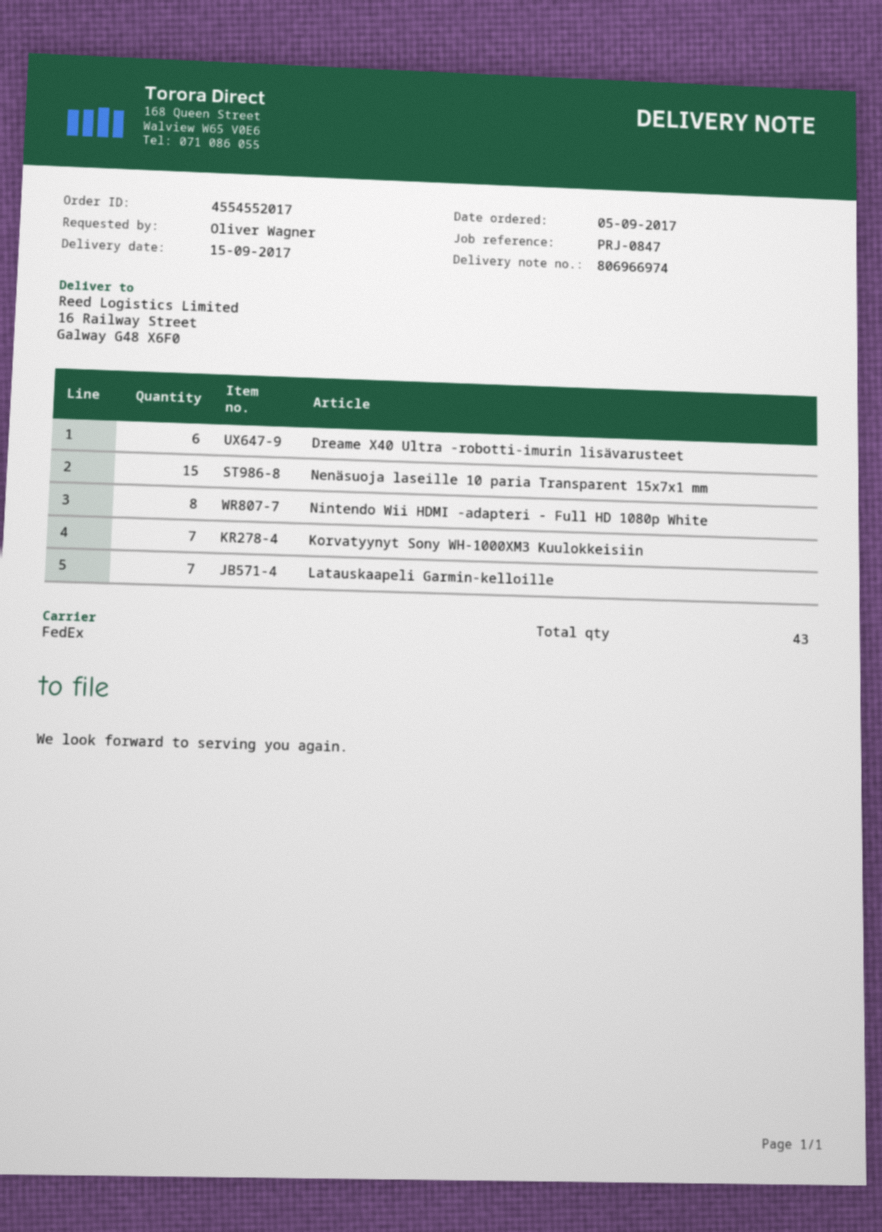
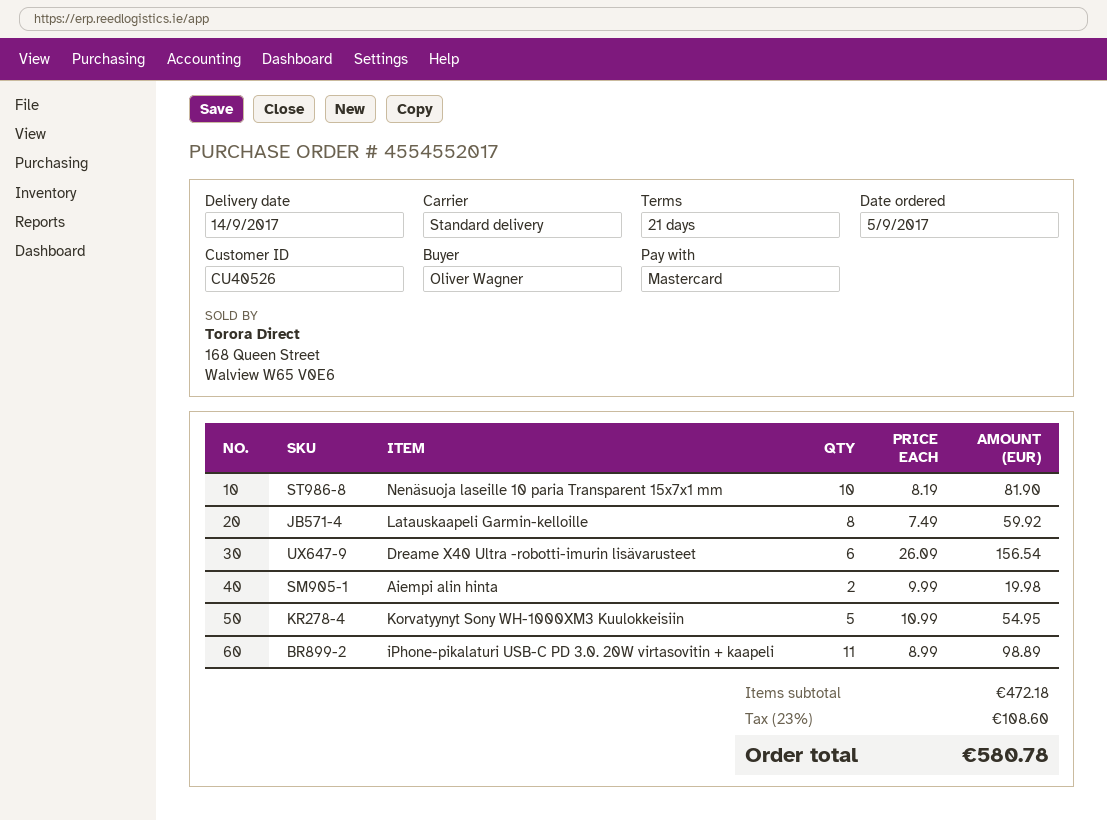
delivery date: 2017-09-15 -> 2017-09-14
shipping method: FedEx -> standard
Nenäsuoja laseille 10 paria Transparent 15x7x1 mm: 15 -> 10
Nintendo Wii HDMI -adapteri - Full HD 1080p White: 8 -> none
Korvatyynyt Sony WH-1000XM3 Kuulokkeisiin: 7 -> 5
Latauskaapeli Garmin-kelloille: 7 -> 8
Aiempi alin hinta: none -> 2
iPhone-pikalaturi USB-C PD 3.0. 20W virtasovitin + kaapeli: none -> 11

